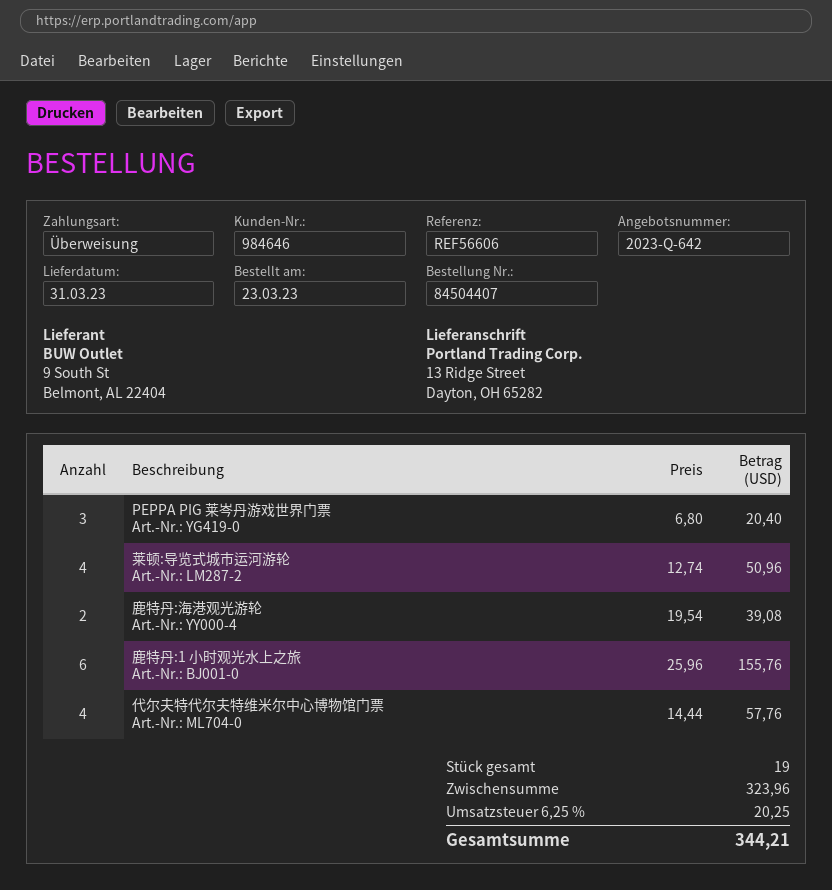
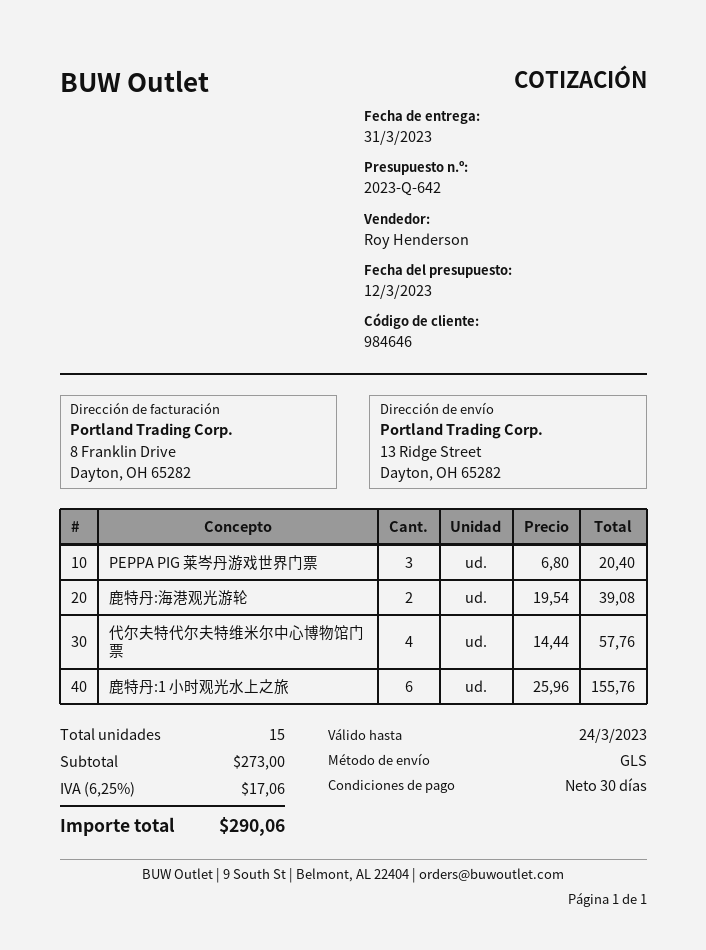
莱顿:导览式城市运河游轮: 4 x 12.74 = 50.96 -> none
total quantity: 19 -> 15
subtotal: 323.96 -> 273.00
tax: 6.25% = 20.25 -> 6.25% = 17.06
total: 344.21 -> 290.06

